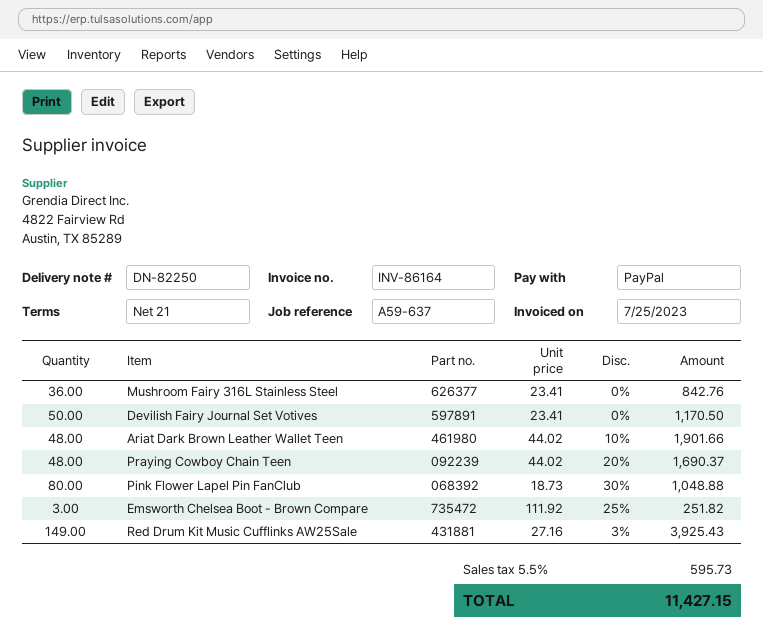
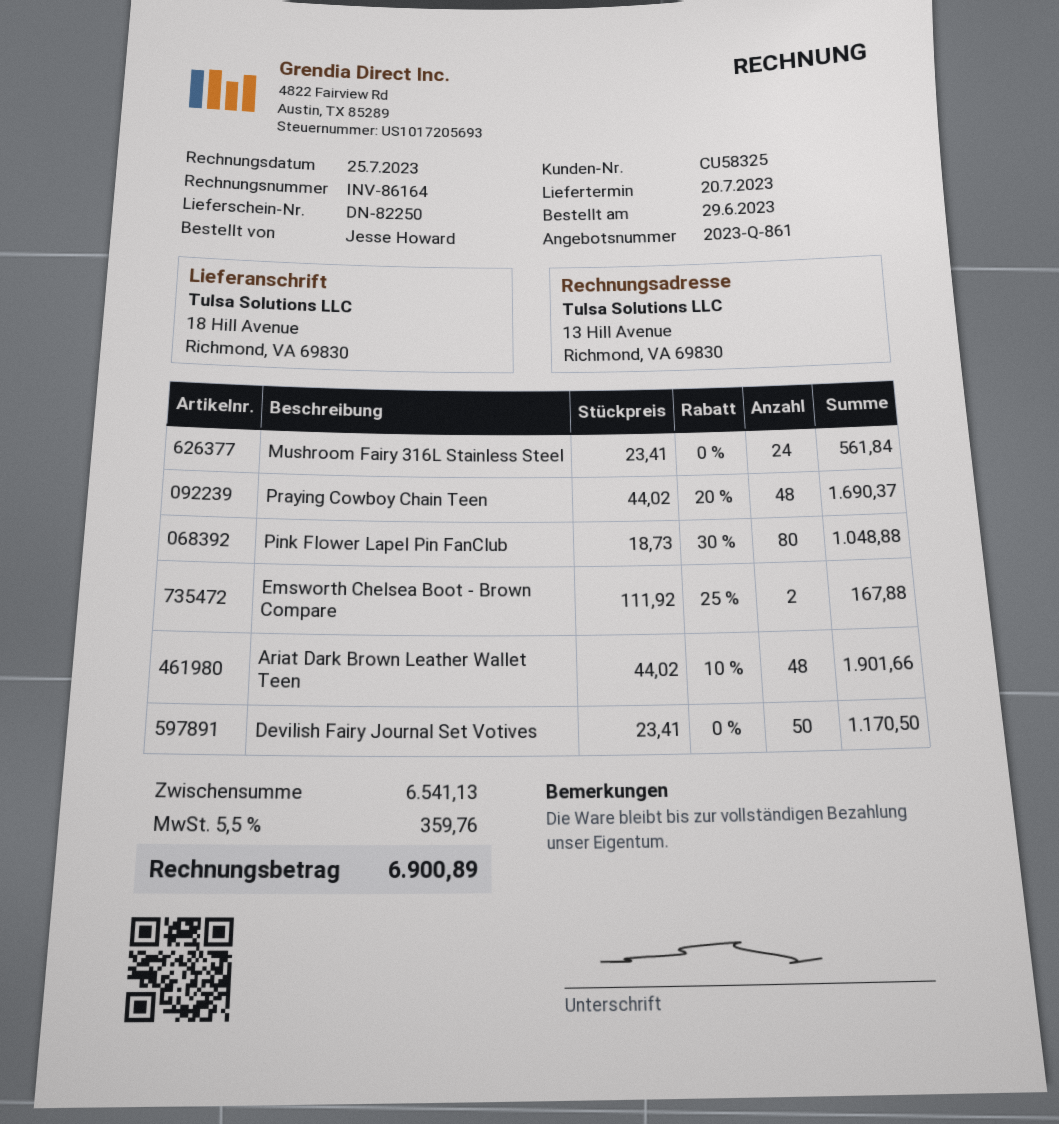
Mushroom Fairy 316L Stainless Steel: 36 x 23.41 = 842.76 -> 24 x 23.41 = 561.84
Emsworth Chelsea Boot - Brown Compare: 3 x 111.92 - 25% = 251.82 -> 2 x 111.92 - 25% = 167.88
Red Drum Kit Music Cufflinks AW25Sale: 149 x 27.16 - 3% = 3925.43 -> none
tax: 5.5% = 595.73 -> 5.5% = 359.76
total: 11427.15 -> 6900.89

